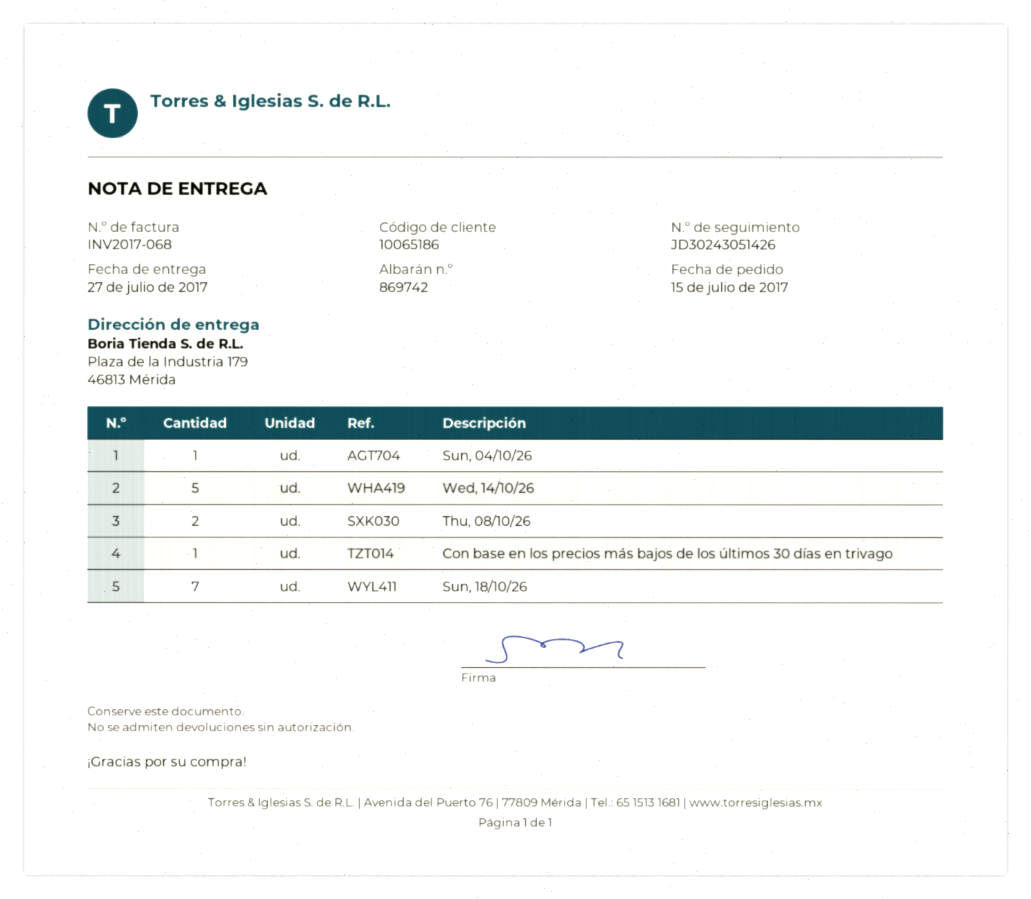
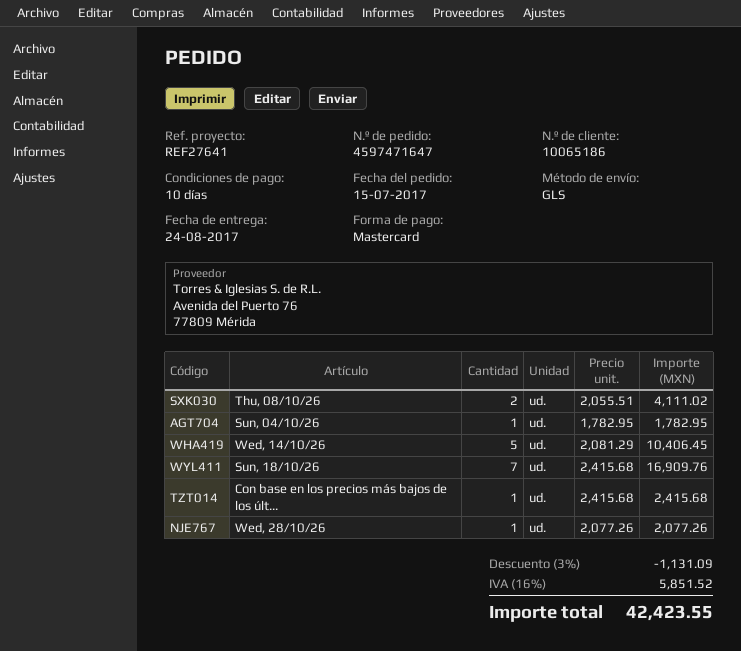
delivery date: 2017-07-27 -> 2017-08-24
Wed, 28/10/26: none -> 1

